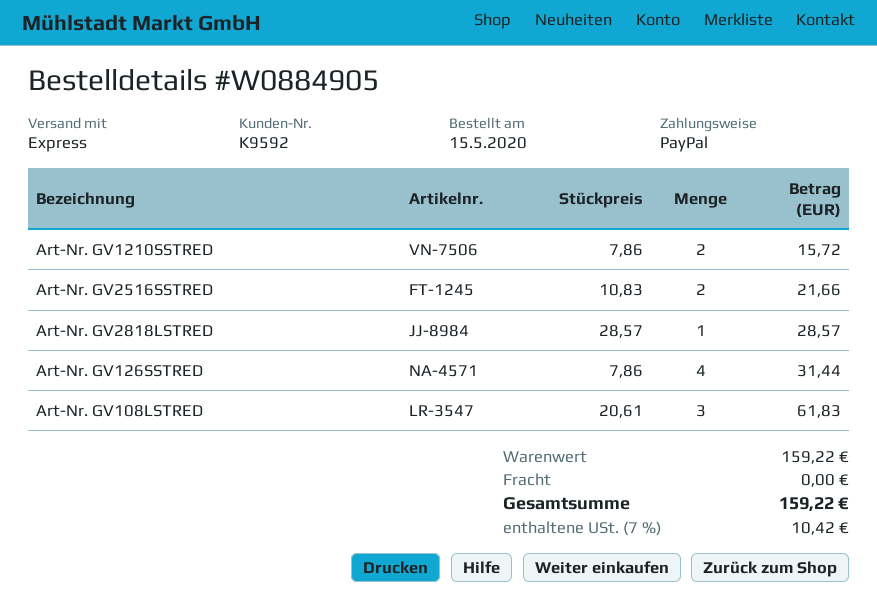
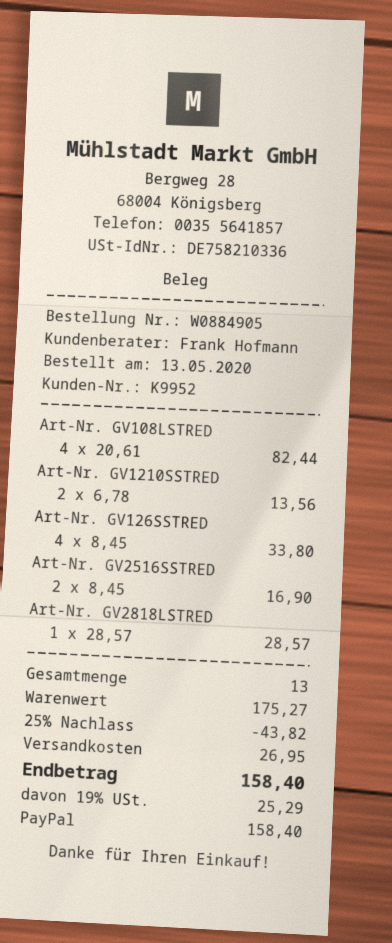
order date: 2020-05-15 -> 2020-05-13
customer number: K9592 -> K9952
Art-Nr. GV1210SSTRED: 2 x 7.86 = 15.72 -> 2 x 6.78 = 13.56
Art-Nr. GV2516SSTRED: 2 x 10.83 = 21.66 -> 2 x 8.45 = 16.90
Art-Nr. GV126SSTRED: 4 x 7.86 = 31.44 -> 4 x 8.45 = 33.80
Art-Nr. GV108LSTRED: 3 x 20.61 = 61.83 -> 4 x 20.61 = 82.44
subtotal: 159.22 -> 175.27
discount: none -> 25% = 43.82
shipping: 0.00 -> 26.95
tax: 7% = 10.42 -> 19% = 25.29
total: 159.22 -> 158.40

